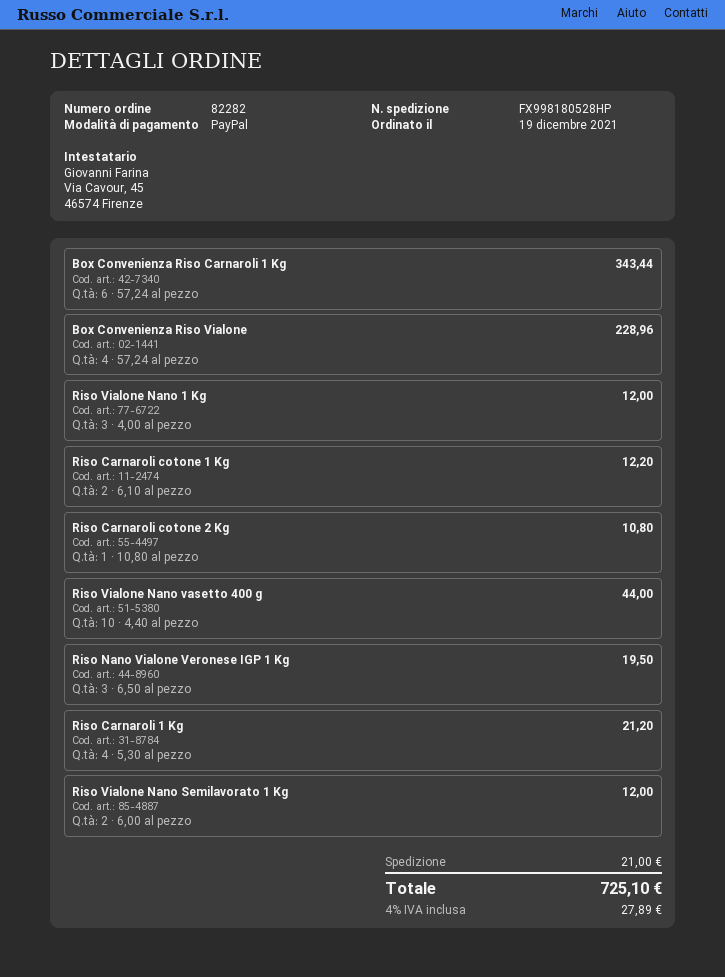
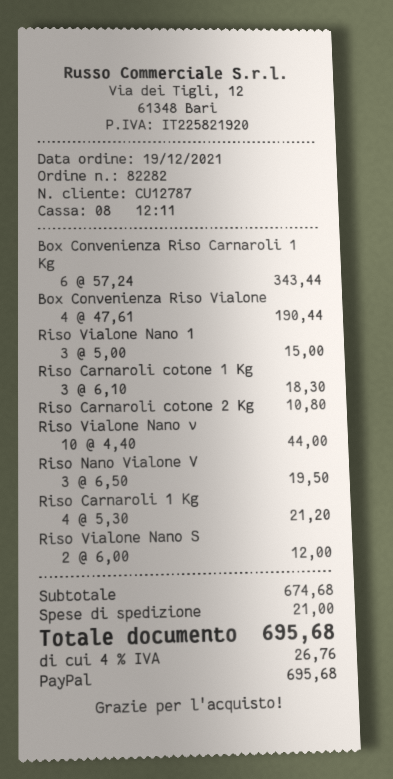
Box Convenienza Riso Vialone: 4 x 57.24 = 228.96 -> 4 x 47.61 = 190.44
Riso Vialone Nano 1 Kg: 3 x 4.00 = 12.00 -> 3 x 5.00 = 15.00
Riso Carnaroli cotone 1 Kg: 2 x 6.10 = 12.20 -> 3 x 6.10 = 18.30
tax: 4% = 27.89 -> 4% = 26.76
total: 725.10 -> 695.68

